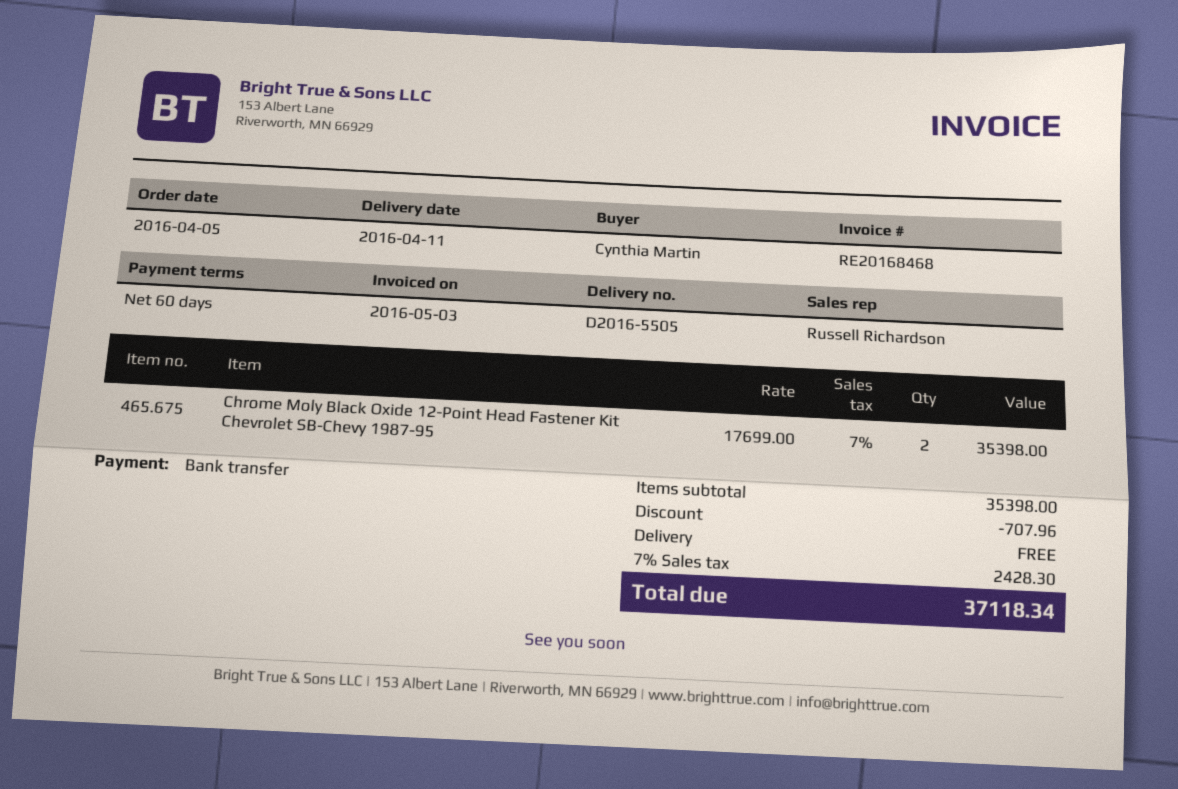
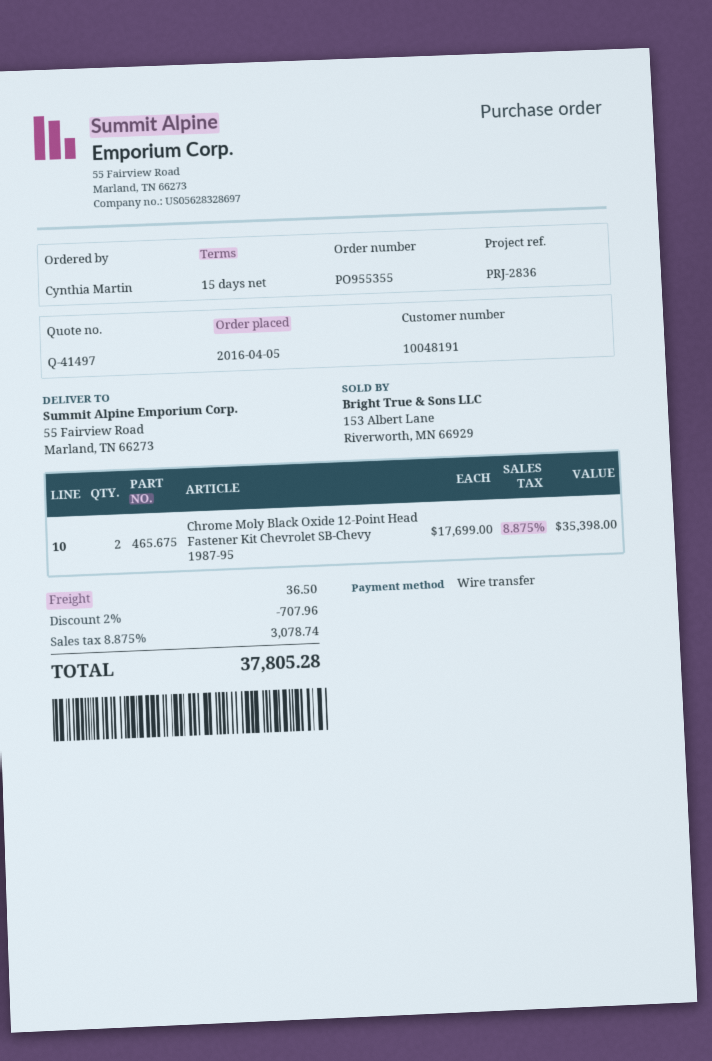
payment terms: 60 days -> 15 days
shipping: 0.00 -> 36.50
tax: 7% = 2428.30 -> 8.875% = 3078.74
total: 37118.34 -> 37805.28

